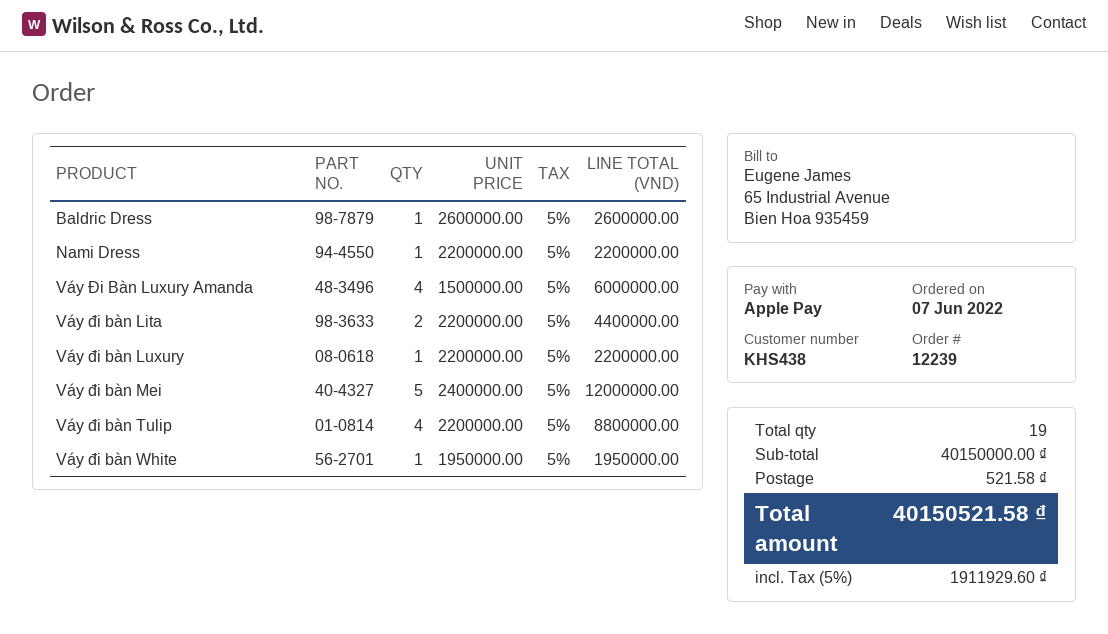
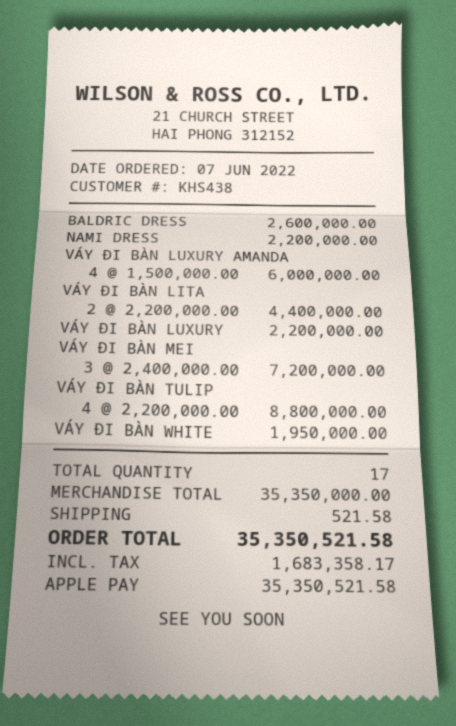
Váy đi bàn Mei: 5 x 2400000.00 = 12000000.00 -> 3 x 2400000.00 = 7200000.00
total quantity: 19 -> 17
subtotal: 40150000.00 -> 35350000.00
tax: 1911929.60 -> 1683358.17
total: 40150521.58 -> 35350521.58

